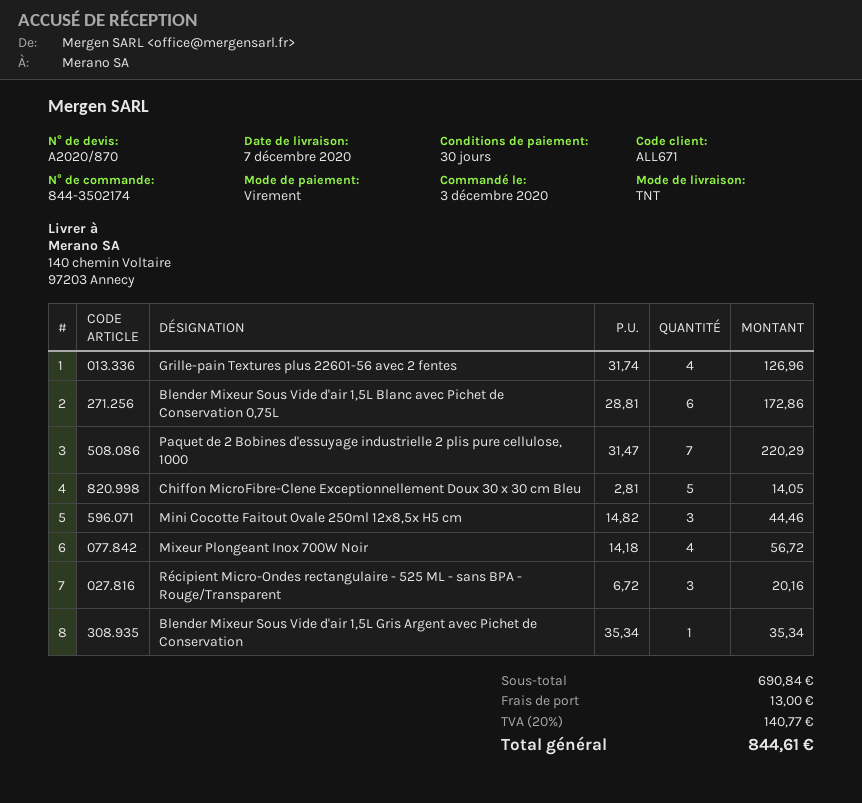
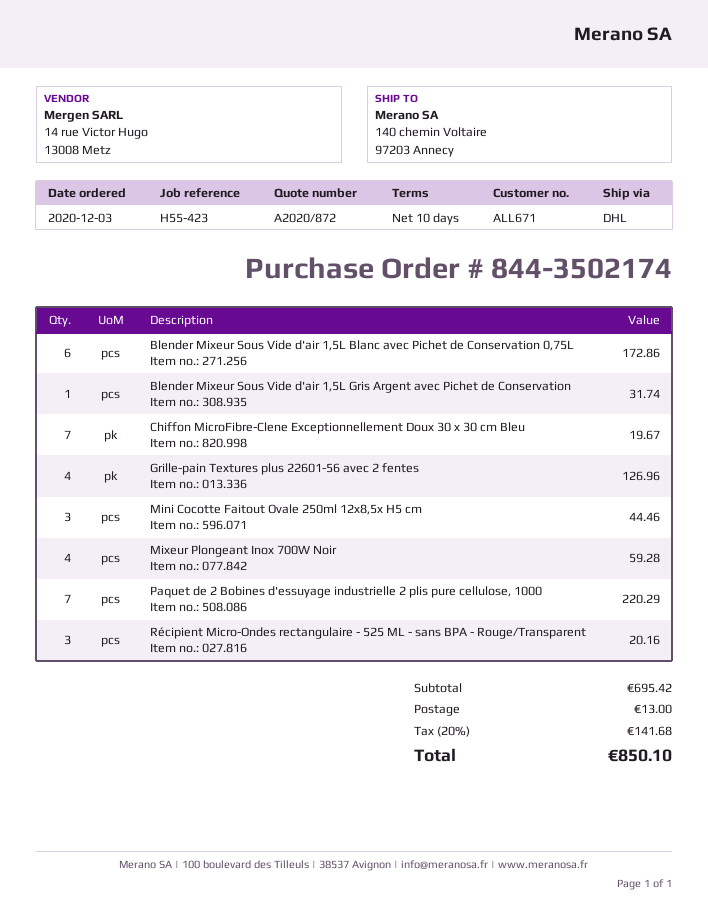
quote number: A2020/870 -> A2020/872
payment terms: 30 days -> 10 days
shipping method: TNT -> DHL
Chiffon MicroFibre-Clene Exceptionnellement Doux 30 x 30 cm Bleu: 5 for 14.05 -> 7 for 19.67
Mixeur Plongeant Inox 700W Noir: 4 for 56.72 -> 4 for 59.28
Blender Mixeur Sous Vide d'air 1,5L Gris Argent avec Pichet de Conservation: 1 for 35.34 -> 1 for 31.74
subtotal: 690.84 -> 695.42
tax: 20% = 140.77 -> 20% = 141.68
total: 844.61 -> 850.10

